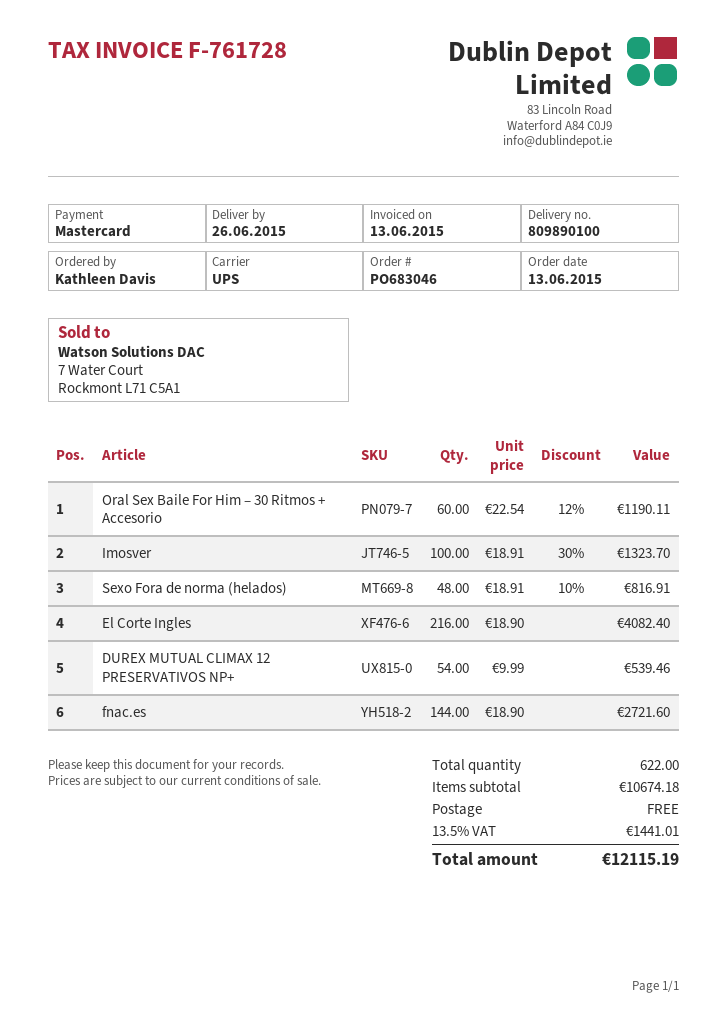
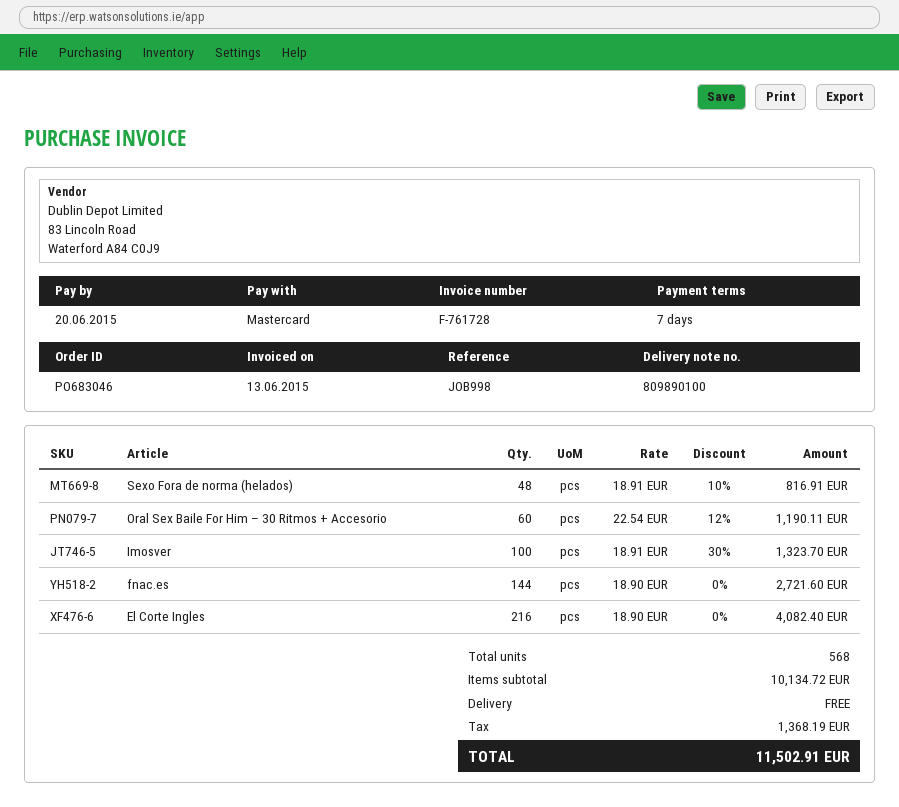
DUREX MUTUAL CLIMAX 12 PRESERVATIVOS NP+: 54 x 9.99 = 539.46 -> none
total quantity: 622 -> 568
subtotal: 10674.18 -> 10134.72
tax: 1441.01 -> 1368.19
total: 12115.19 -> 11502.91

